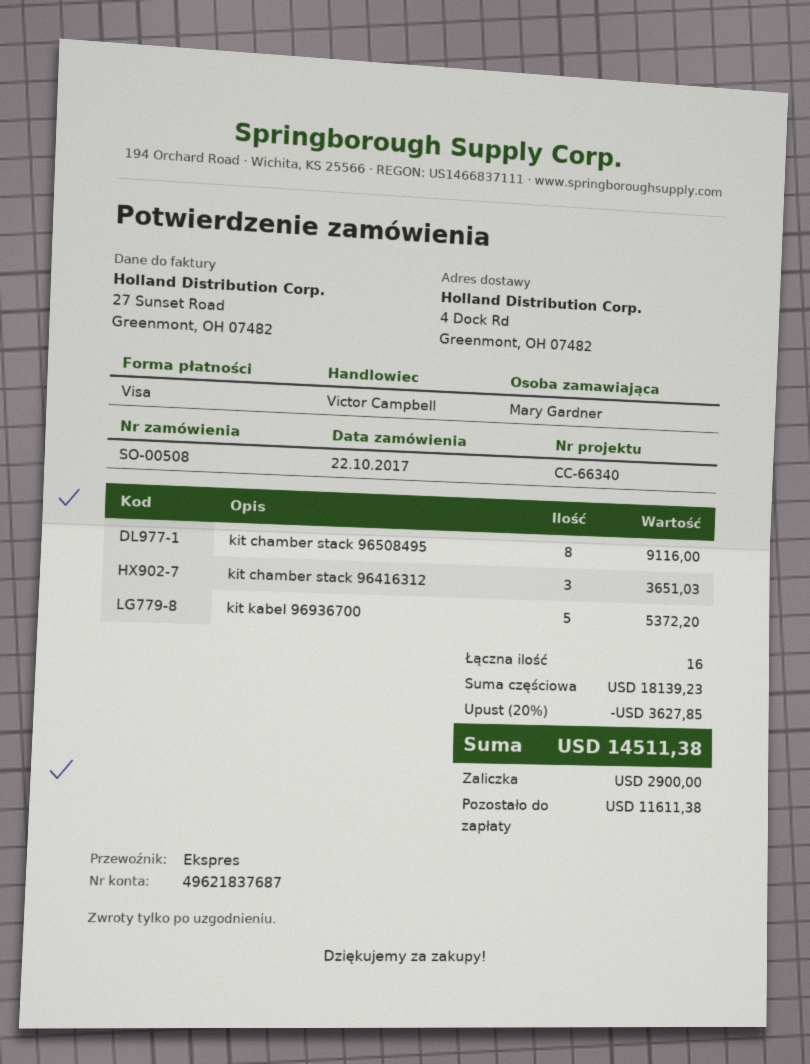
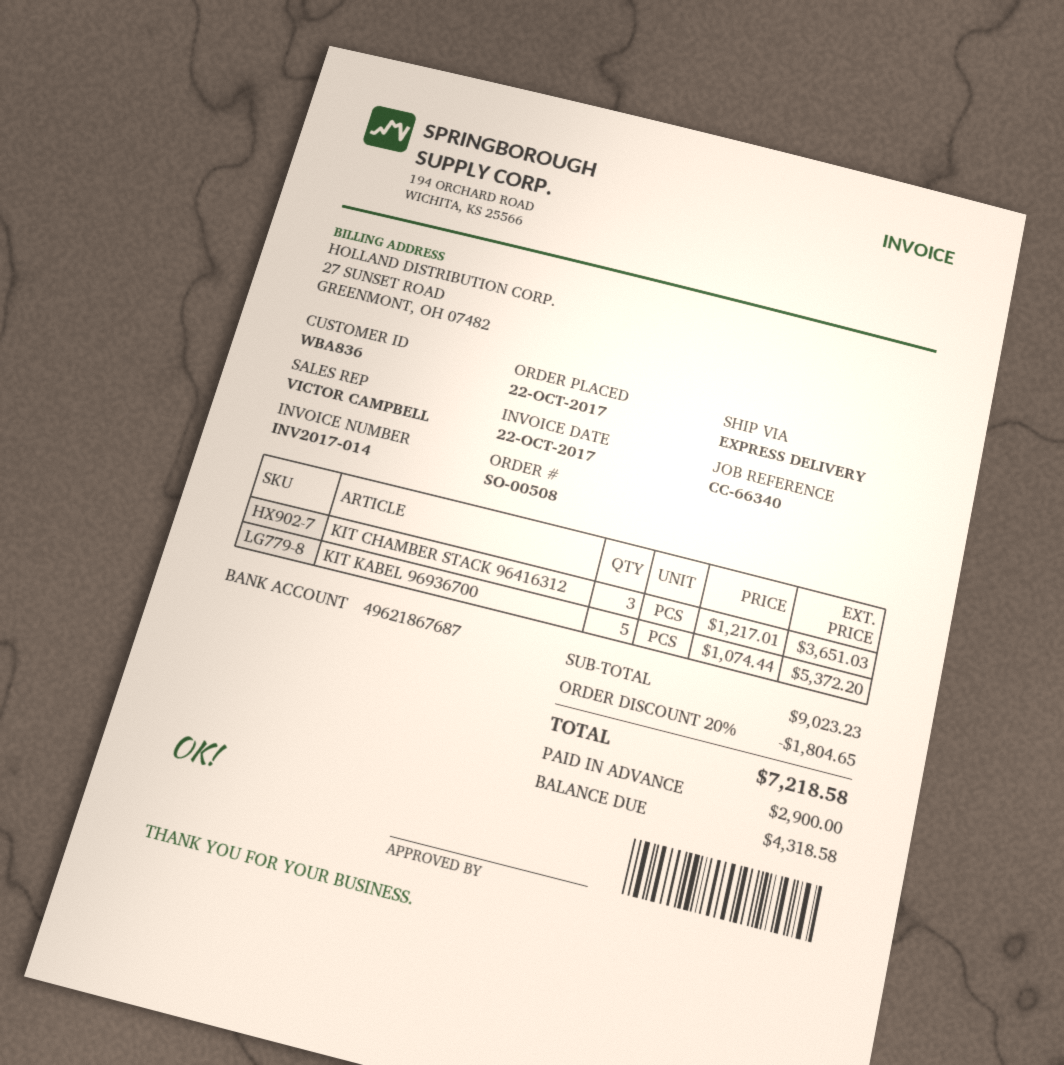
bank account: 49621837687 -> 49621867687
kit chamber stack 96508495: 8 for 9116.00 -> none
subtotal: 18139.23 -> 9023.23
discount: 20% = 3627.85 -> 20% = 1804.65
total: 14511.38 -> 7218.58
balance: 11611.38 -> 4318.58

